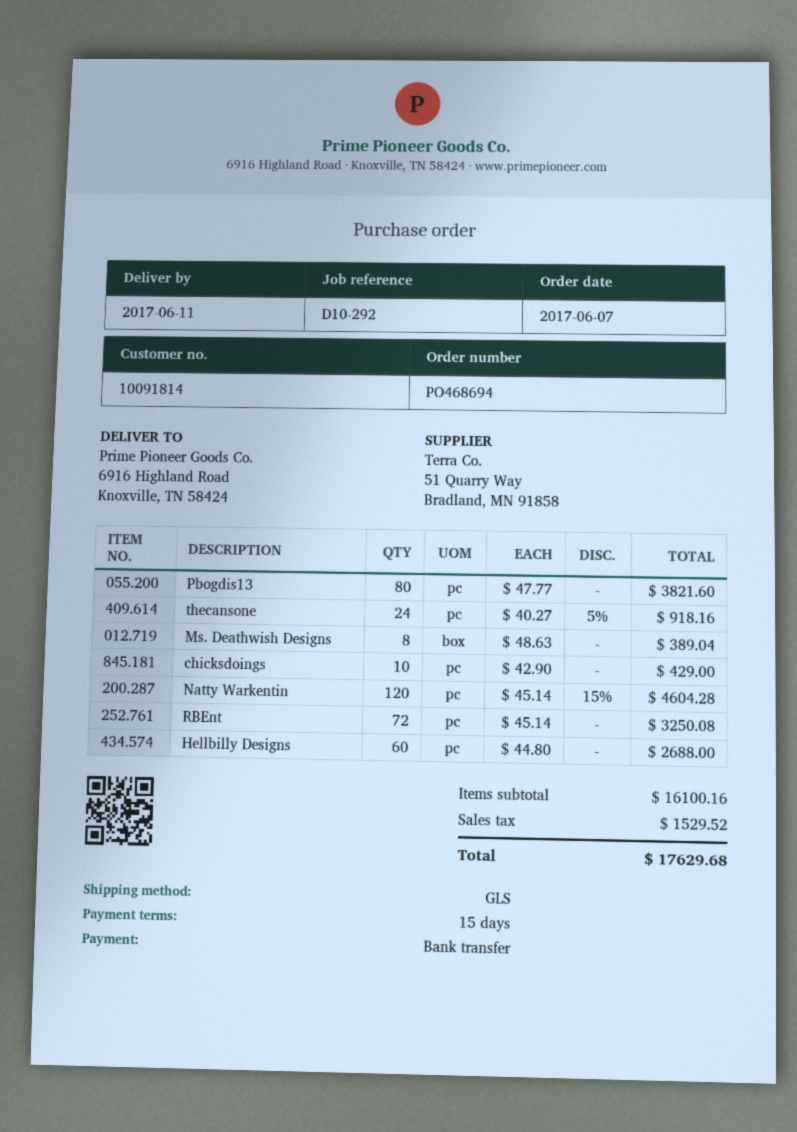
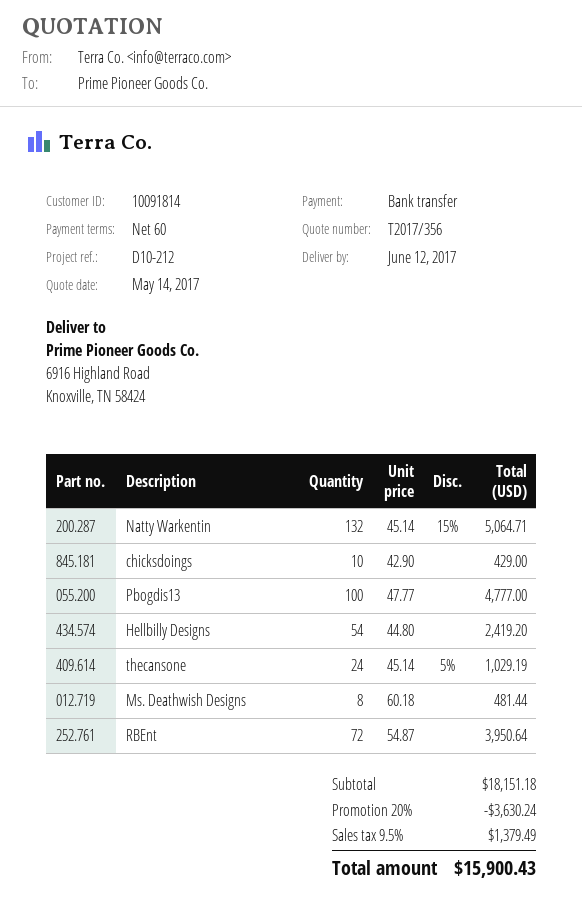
delivery date: 2017-06-11 -> 2017-06-12
payment terms: 15 days -> 60 days
reference: D10-292 -> D10-212
Pbogdis13: 80 x 47.77 = 3821.60 -> 100 x 47.77 = 4777.00
thecansone: 24 x 40.27 - 5% = 918.16 -> 24 x 45.14 - 5% = 1029.19
Ms. Deathwish Designs: 8 x 48.63 = 389.04 -> 8 x 60.18 = 481.44
Natty Warkentin: 120 x 45.14 - 15% = 4604.28 -> 132 x 45.14 - 15% = 5064.71
RBEnt: 72 x 45.14 = 3250.08 -> 72 x 54.87 = 3950.64
Hellbilly Designs: 60 x 44.80 = 2688.00 -> 54 x 44.80 = 2419.20
subtotal: 16100.16 -> 18151.18
discount: none -> 20% = 3630.24
tax: 1529.52 -> 1379.49
total: 17629.68 -> 15900.43

